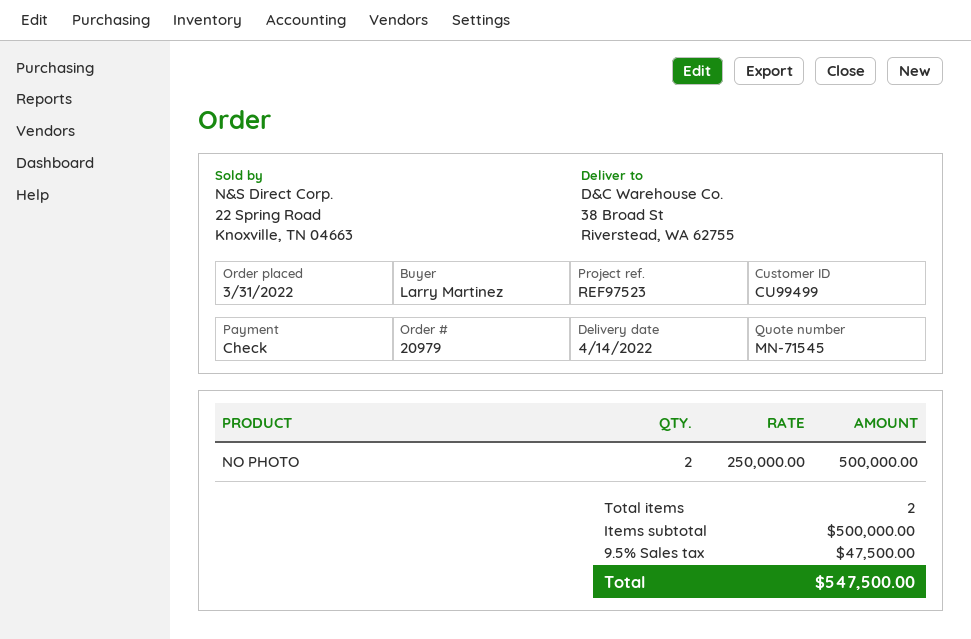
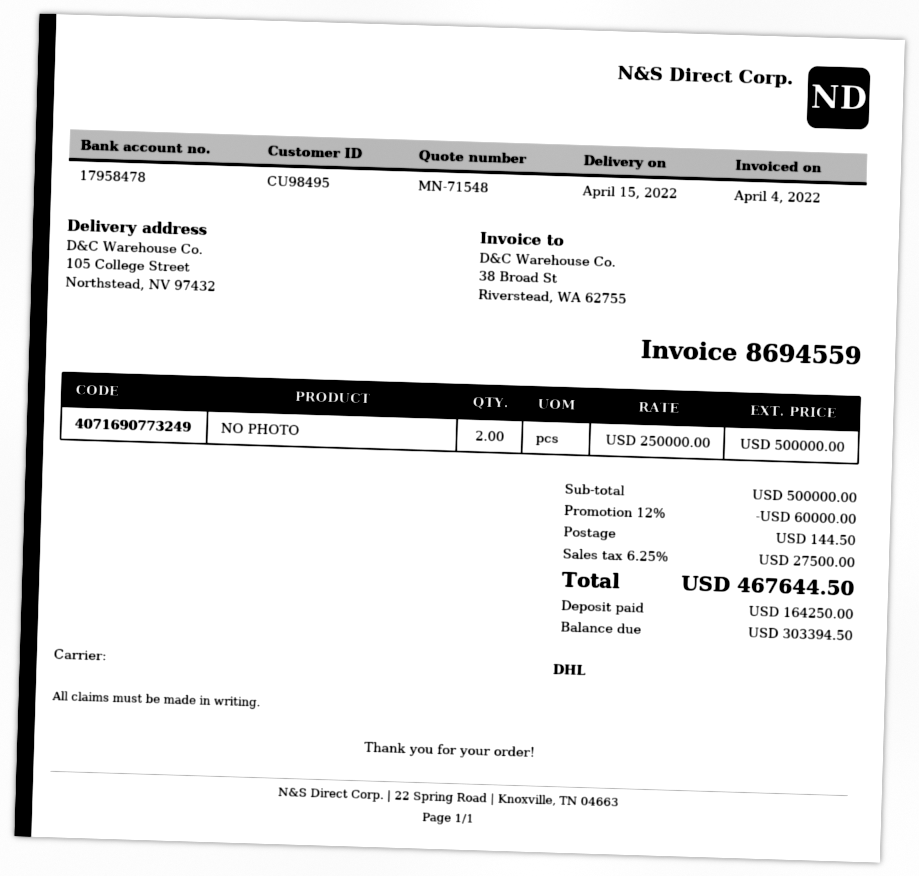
quote number: MN-71545 -> MN-71548
delivery date: 2022-04-14 -> 2022-04-15
customer number: CU99499 -> CU98495
ship to: 38 Broad St, Riverstead, WA 62755 -> 105 College Street, Northstead, NV 97432
discount: none -> 12% = 60000.00
shipping: none -> 144.50
tax: 9.5% = 47500.00 -> 6.25% = 27500.00
total: 547500.00 -> 467644.50

